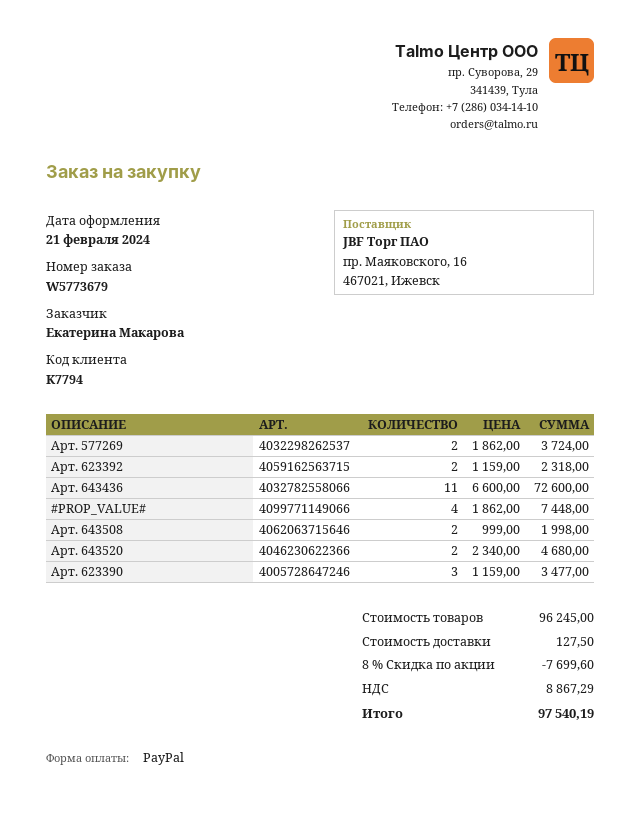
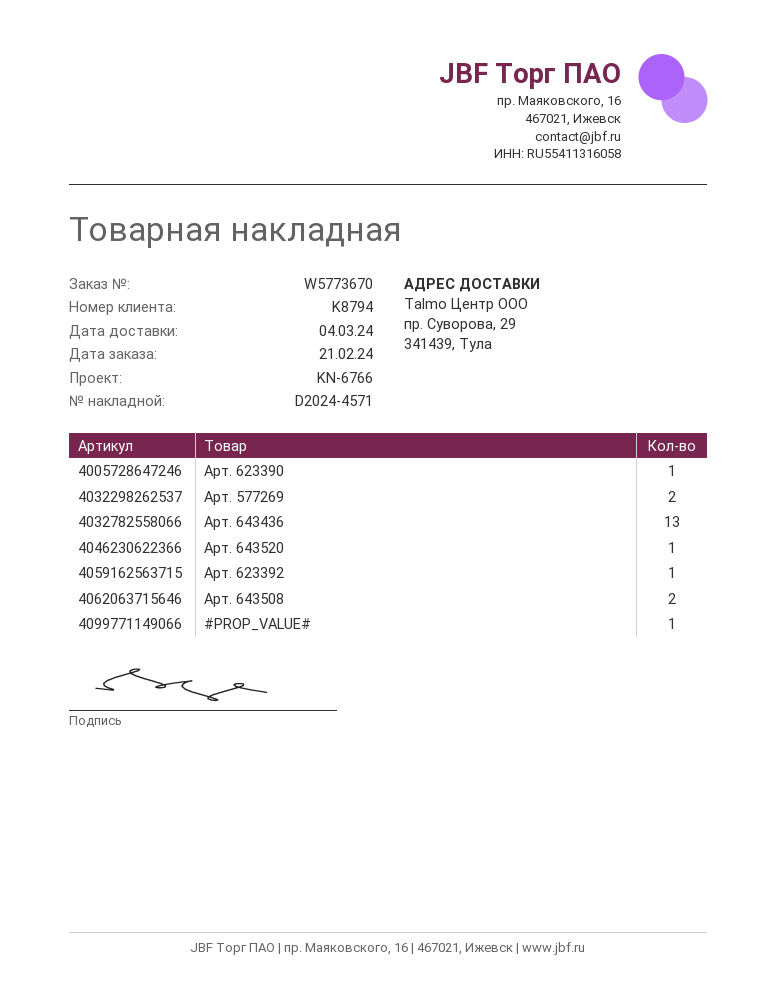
order number: W5773679 -> W5773670
customer number: K7794 -> K8794
Арт. 623392: 2 -> 1
Арт. 643436: 11 -> 13
#PROP_VALUE#: 4 -> 1
Арт. 643520: 2 -> 1
Арт. 623390: 3 -> 1

